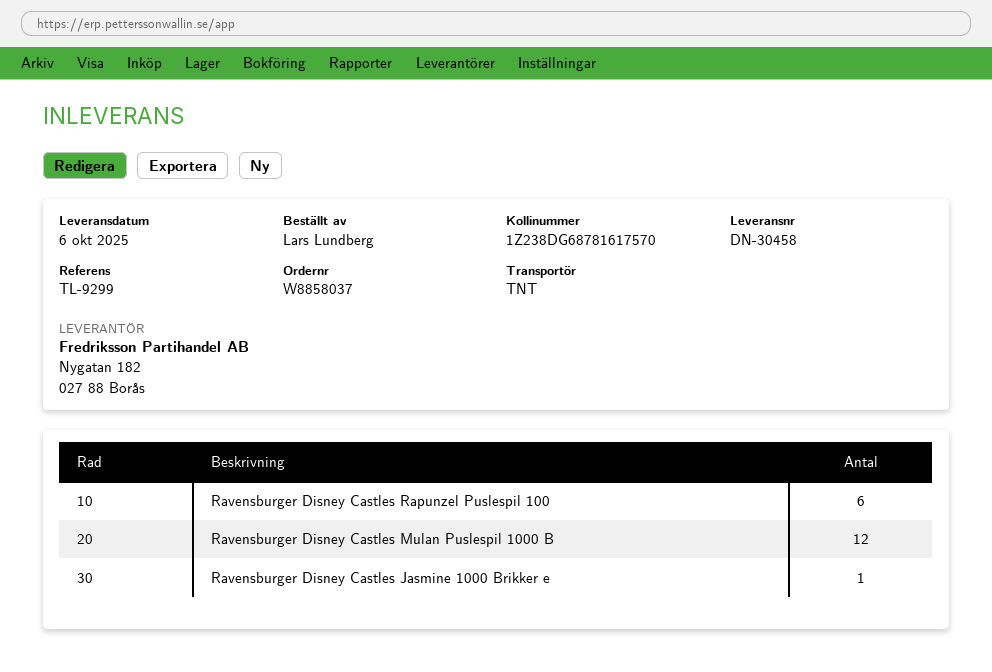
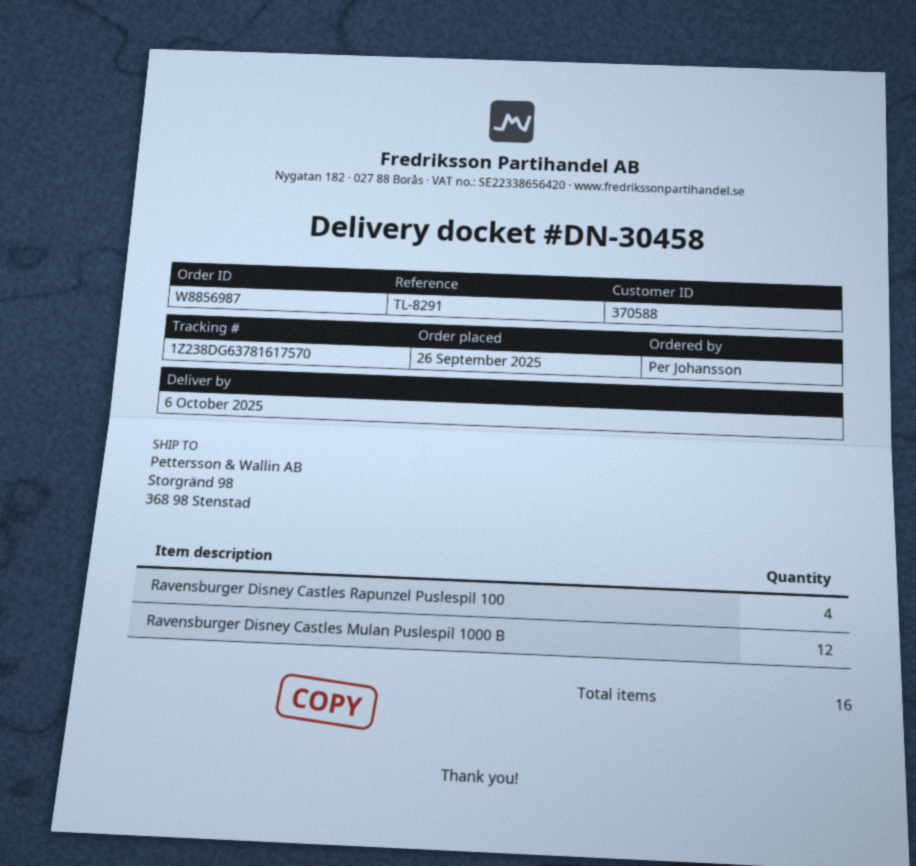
order number: W8858037 -> W8856987
reference: TL-9299 -> TL-8291
ordered by: Lars Lundberg -> Per Johansson
tracking number: 1Z238DG68781617570 -> 1Z238DG63781617570
Ravensburger Disney Castles Rapunzel Puslespil 100: 6 -> 4
Ravensburger Disney Castles Jasmine 1000 Brikker e: 1 -> none

